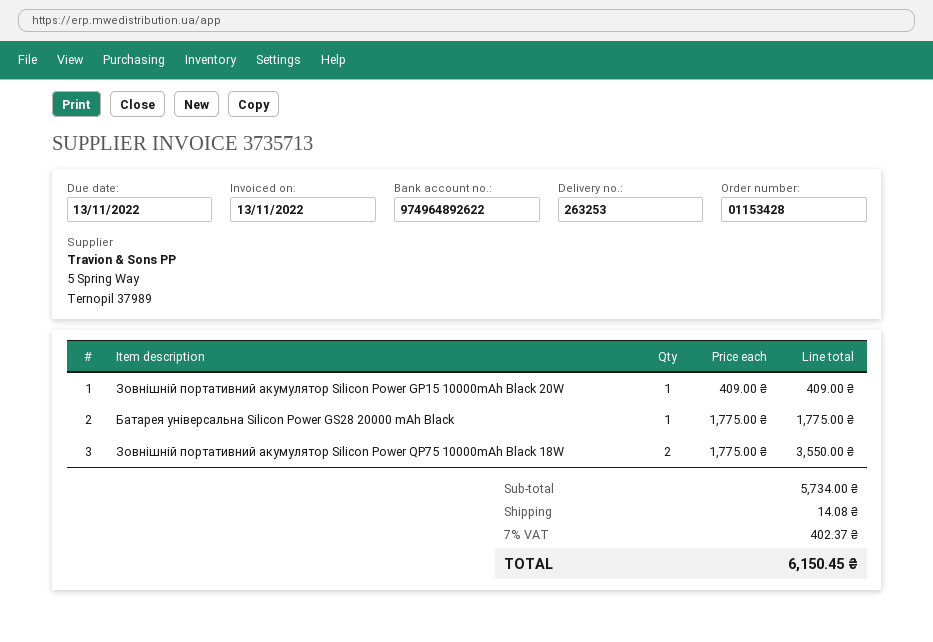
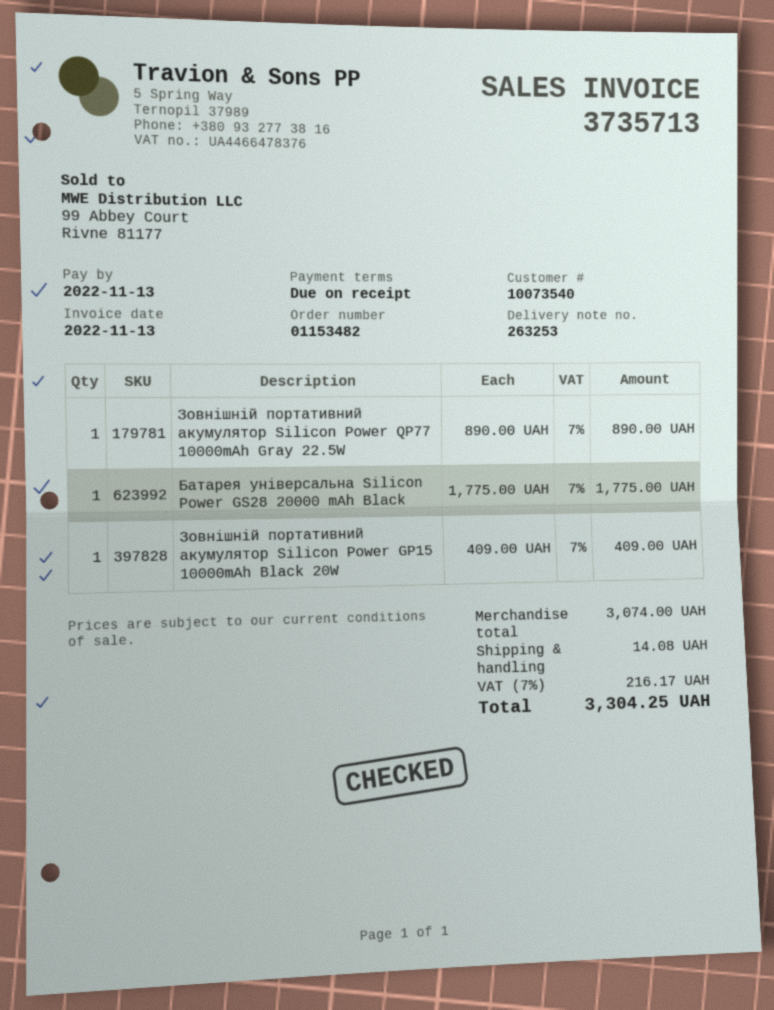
order number: 01153428 -> 01153482
Зовнішній портативний акумулятор Silicon Power QP75 10000mAh Black 18W: 2 x 1775.00 = 3550.00 -> none
Зовнішній портативний акумулятор Silicon Power QP77 10000mAh Gray 22.5W: none -> 1 x 890.00 = 890.00
subtotal: 5734.00 -> 3074.00
tax: 7% = 402.37 -> 7% = 216.17
total: 6150.45 -> 3304.25

